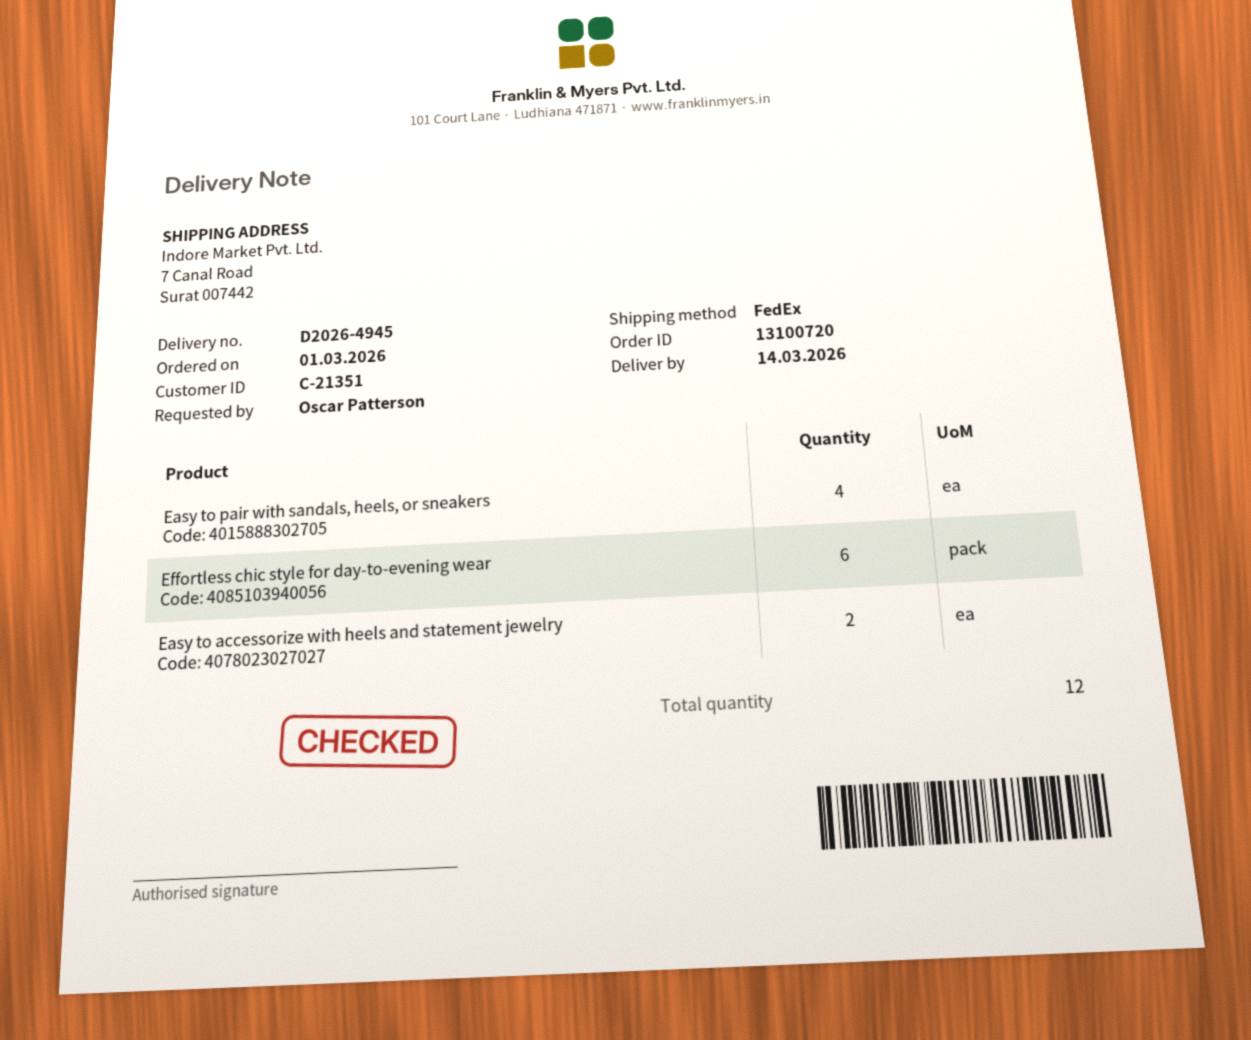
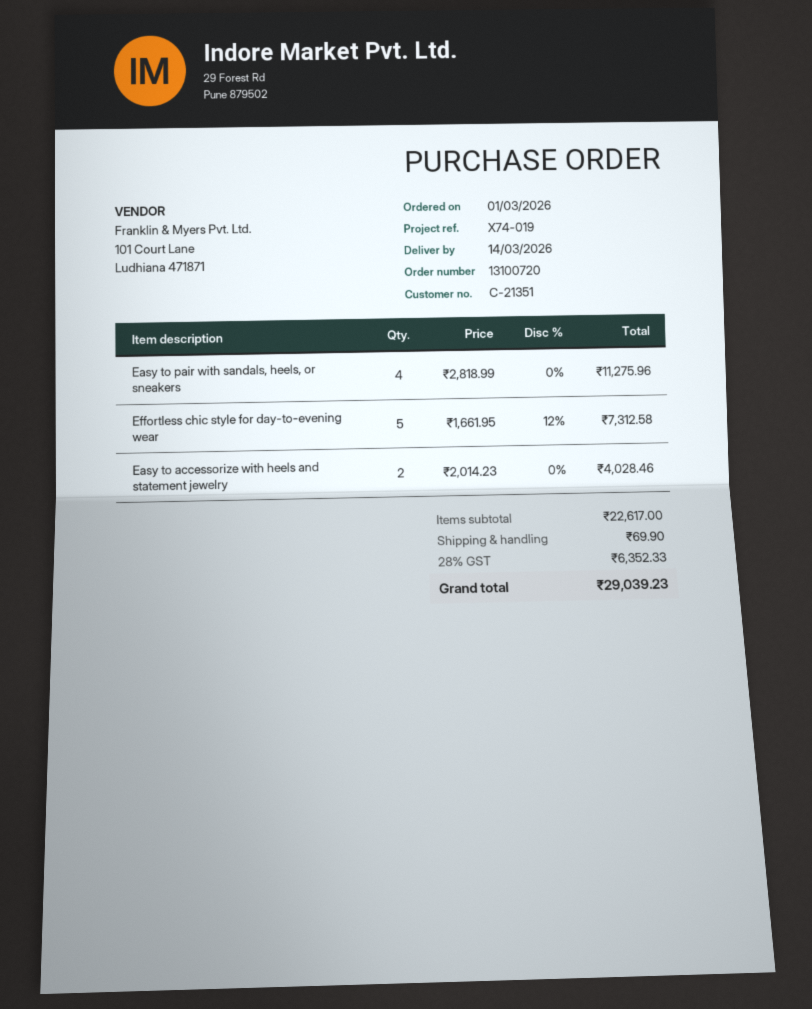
Effortless chic style for day-to-evening wear: 6 -> 5

